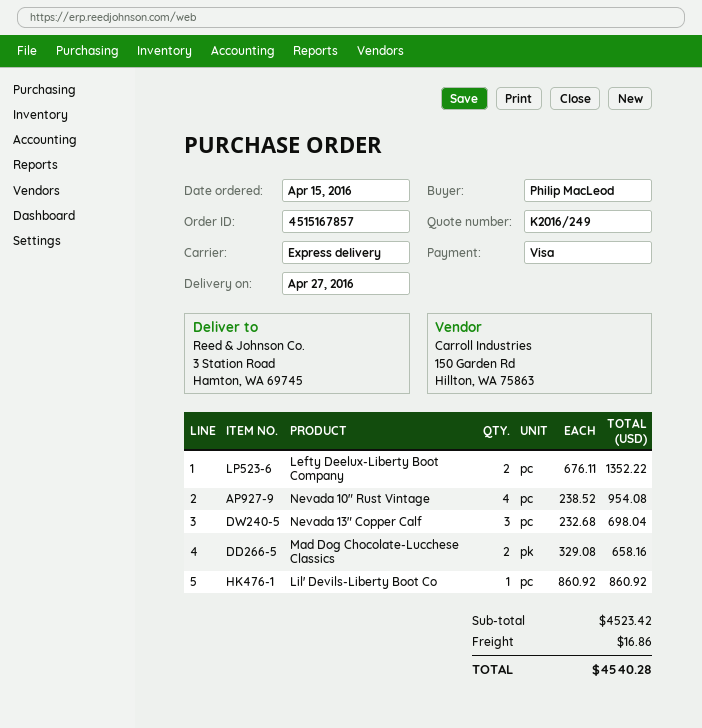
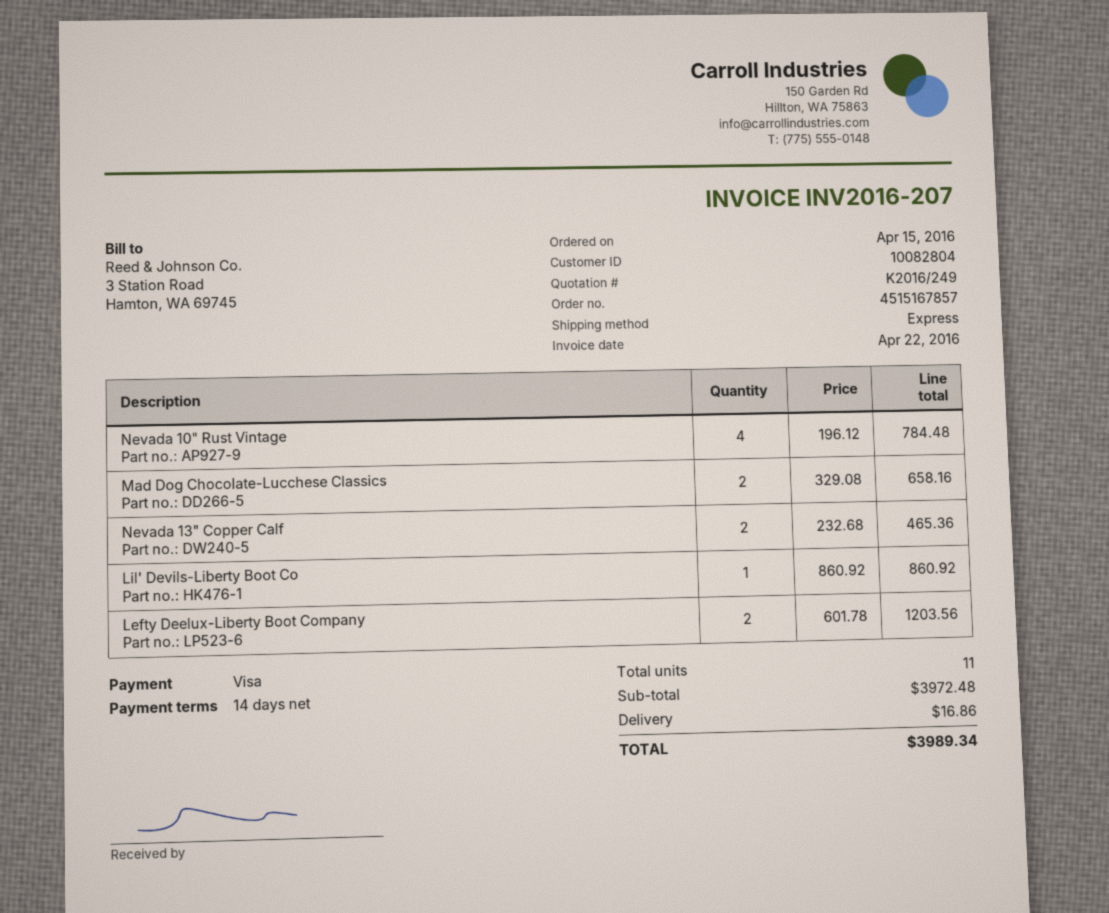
Lefty Deelux-Liberty Boot Company: 2 x 676.11 = 1352.22 -> 2 x 601.78 = 1203.56
Nevada 10" Rust Vintage: 4 x 238.52 = 954.08 -> 4 x 196.12 = 784.48
Nevada 13" Copper Calf: 3 x 232.68 = 698.04 -> 2 x 232.68 = 465.36
subtotal: 4523.42 -> 3972.48
total: 4540.28 -> 3989.34

